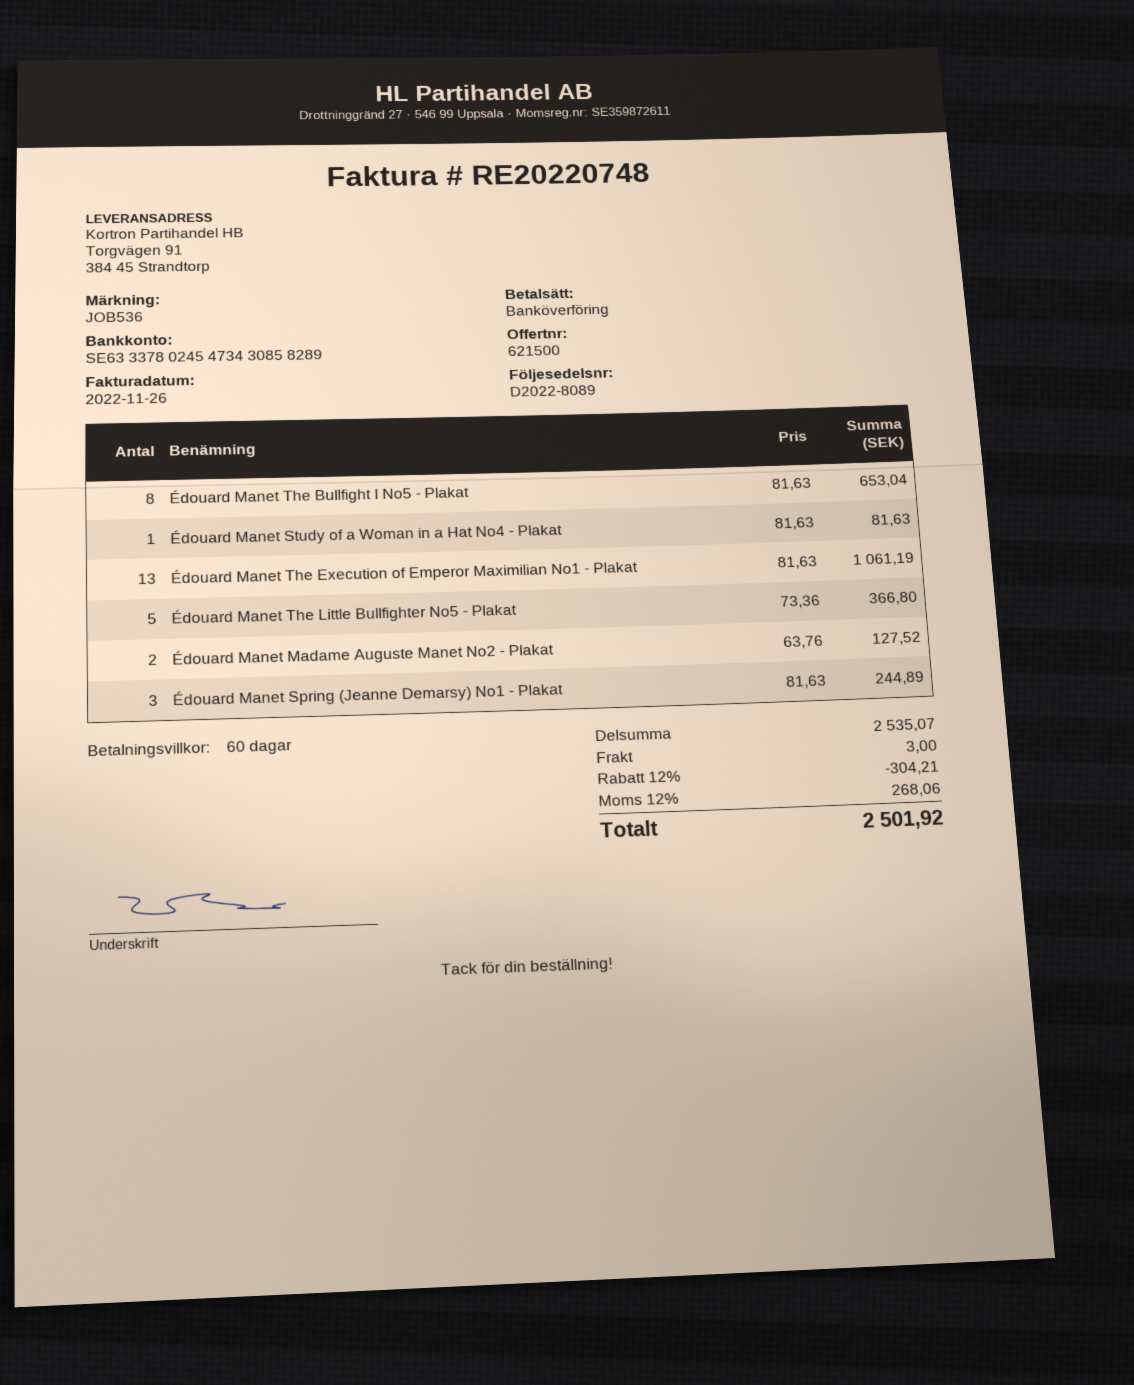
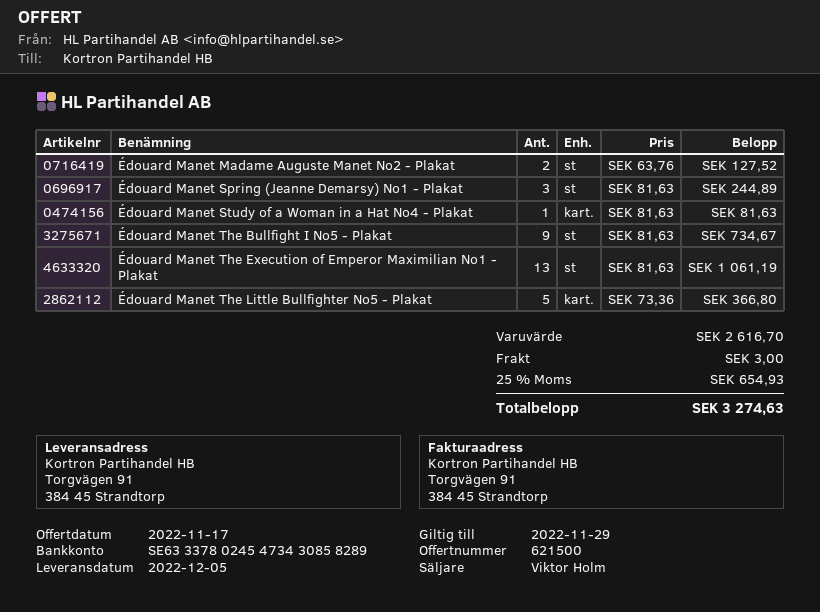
Édouard Manet The Bullfight I No5 - Plakat: 8 x 81.63 = 653.04 -> 9 x 81.63 = 734.67
subtotal: 2535.07 -> 2616.70
discount: 12% = 304.21 -> none
tax: 12% = 268.06 -> 25% = 654.93
total: 2501.92 -> 3274.63

